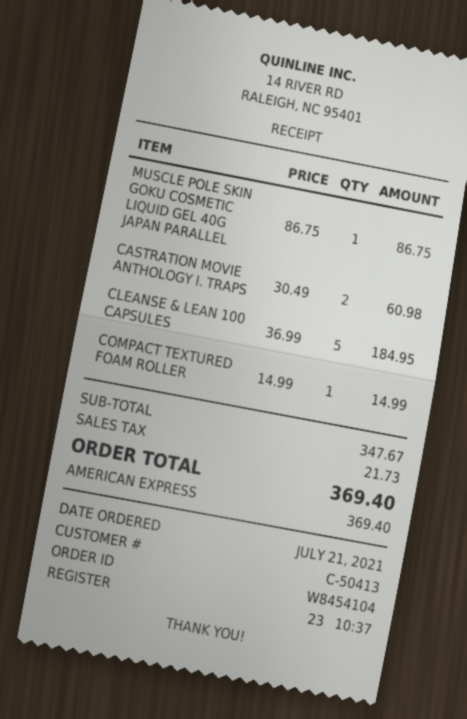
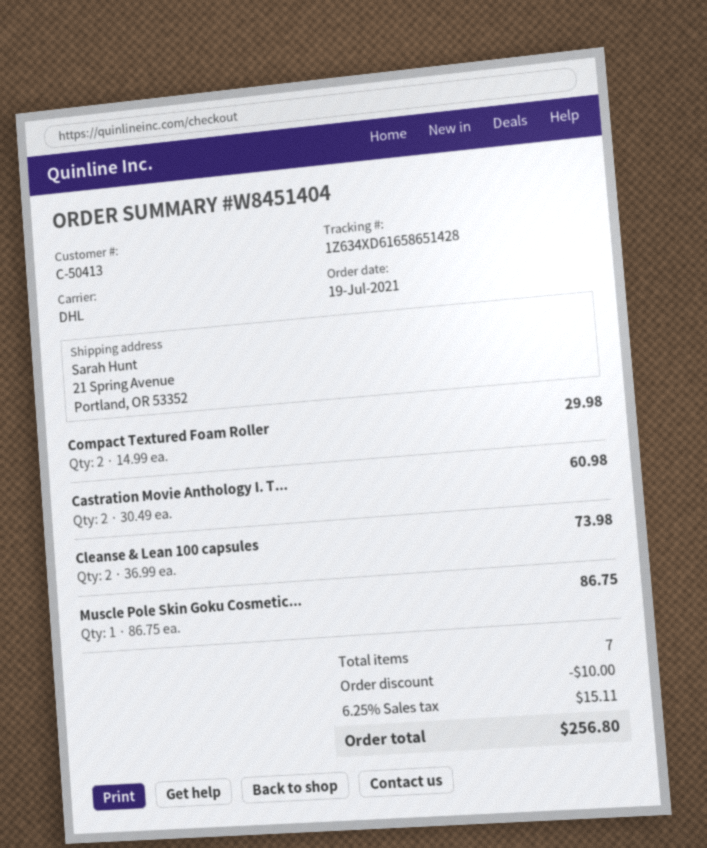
order number: W8454104 -> W8451404
order date: 2021-07-21 -> 2021-07-19
CLEANSE & LEAN 100 CAPSULES: 5 x 36.99 = 184.95 -> 2 x 36.99 = 73.98
COMPACT TEXTURED FOAM ROLLER: 1 x 14.99 = 14.99 -> 2 x 14.99 = 29.98
discount: none -> 10.00
tax: 21.73 -> 15.11
total: 369.40 -> 256.80

